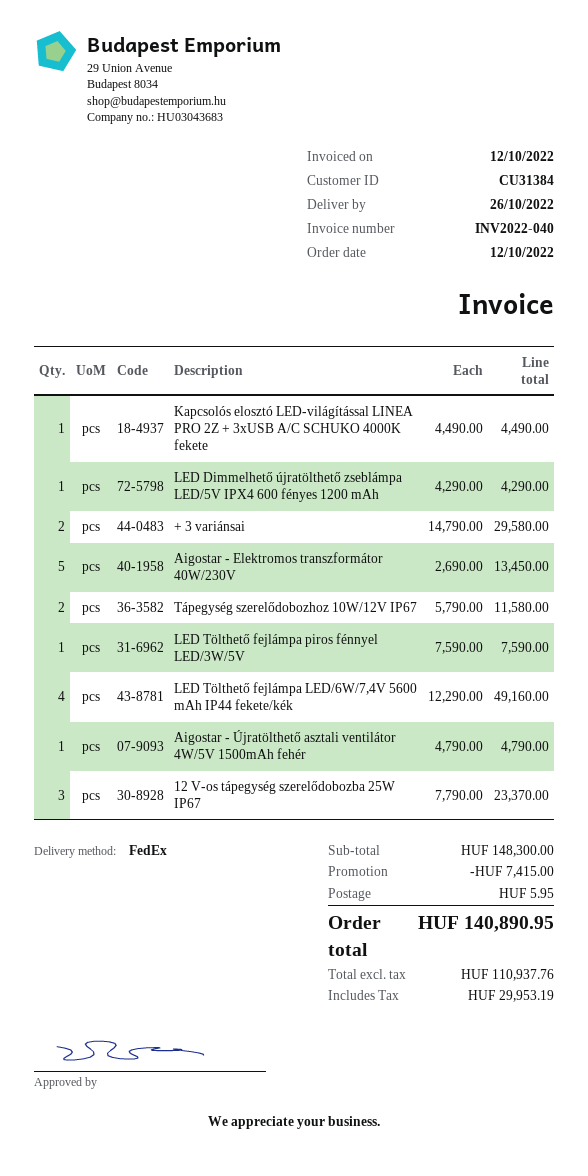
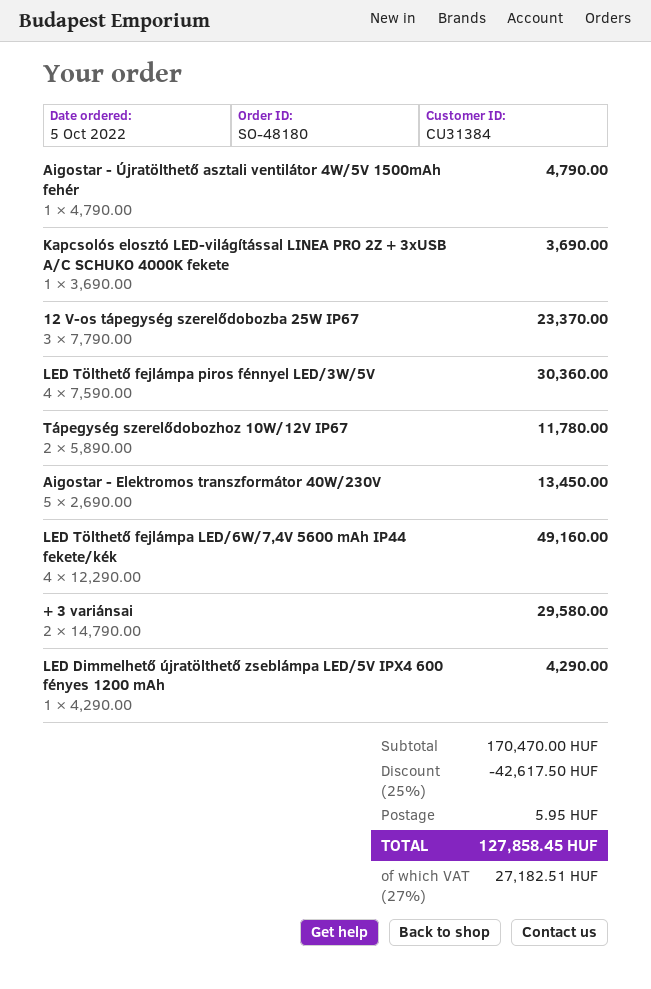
order date: 2022-10-12 -> 2022-10-05
Kapcsolós elosztó LED-világítással LINEA PRO 2Z + 3xUSB A/C SCHUKO 4000K fekete: 1 x 4490.00 = 4490.00 -> 1 x 3690.00 = 3690.00
Tápegység szerelődobozhoz 10W/12V IP67: 2 x 5790.00 = 11580.00 -> 2 x 5890.00 = 11780.00
LED Tölthető fejlámpa piros fénnyel LED/3W/5V: 1 x 7590.00 = 7590.00 -> 4 x 7590.00 = 30360.00
subtotal: 148300.00 -> 170470.00
discount: 7415.00 -> 42617.50
tax: 29953.19 -> 27182.51
total: 140890.95 -> 127858.45

